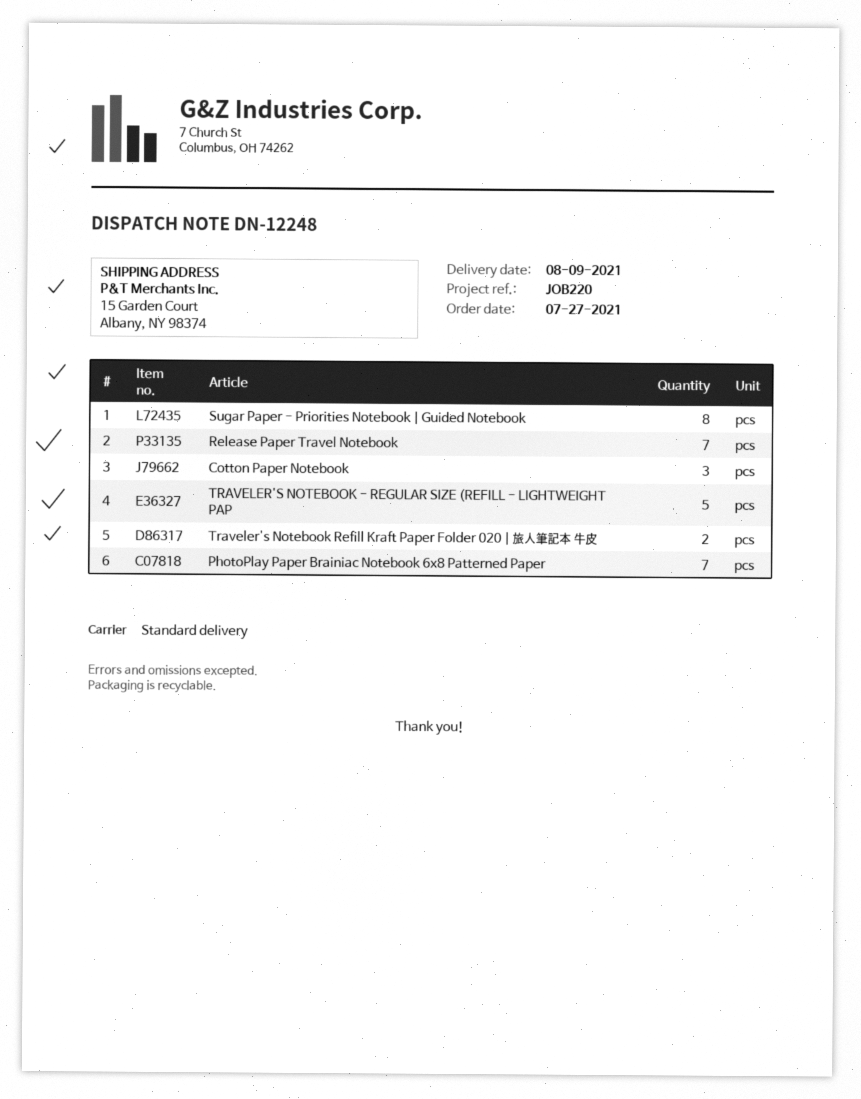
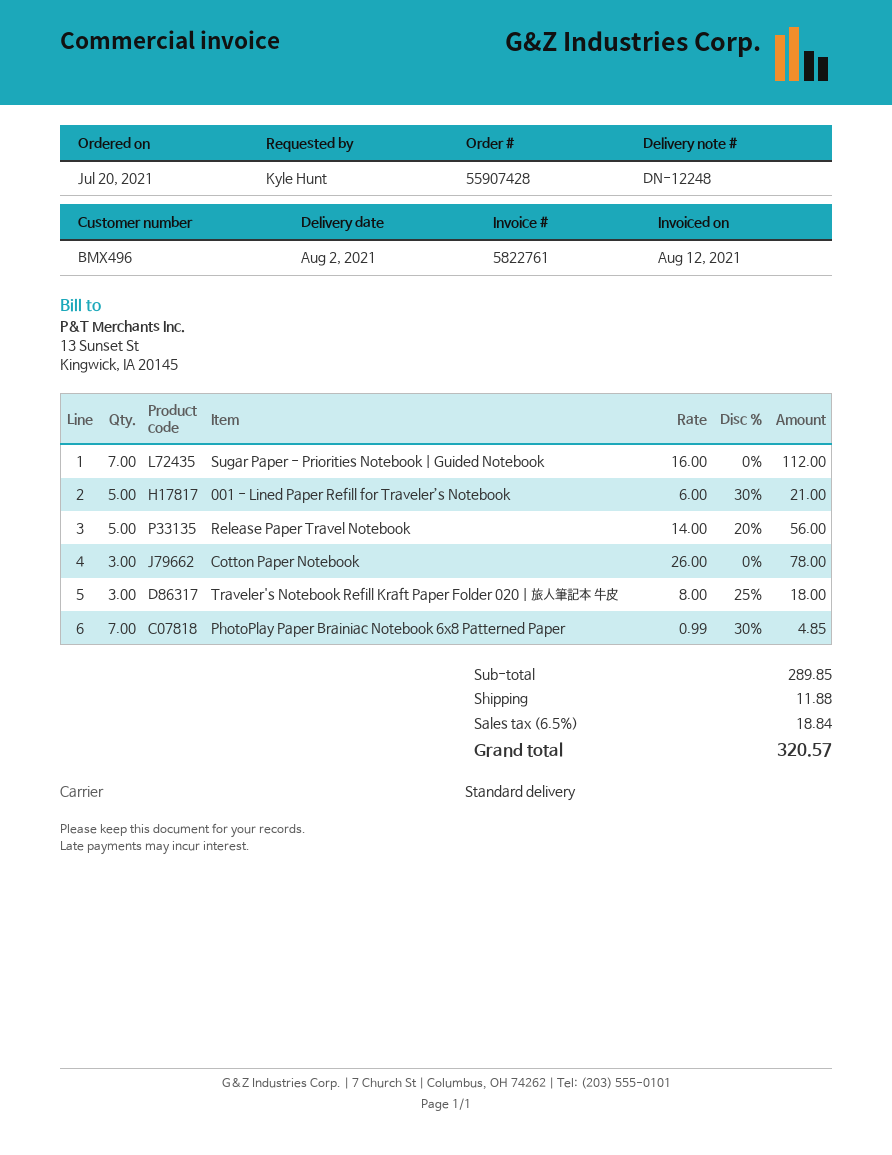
order date: 2021-07-27 -> 2021-07-20
delivery date: 2021-08-09 -> 2021-08-02
Sugar Paper - Priorities Notebook | Guided Notebook: 8 -> 7
Release Paper Travel Notebook: 7 -> 5
TRAVELER'S NOTEBOOK - REGULAR SIZE (REFILL - LIGHTWEIGHT PAP: 5 -> none
Traveler's Notebook Refill Kraft Paper Folder 020 | 旅人筆記本 牛皮: 2 -> 3
001 - Lined Paper Refill for Traveler’s Notebook: none -> 5

